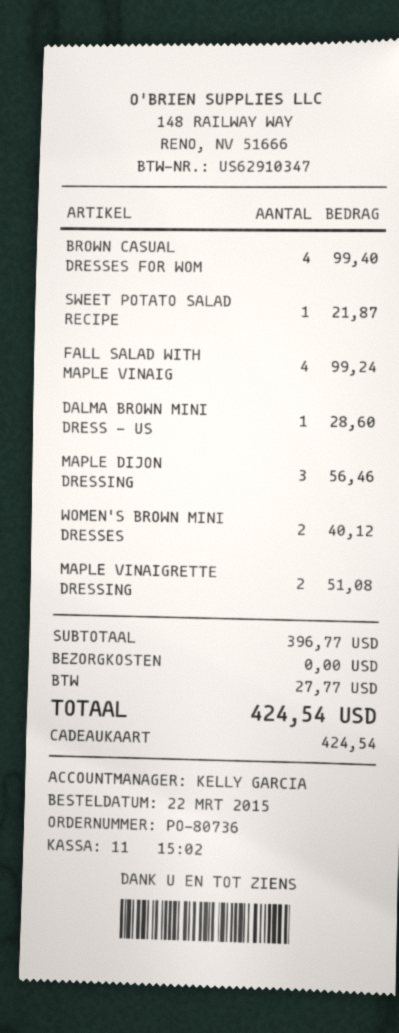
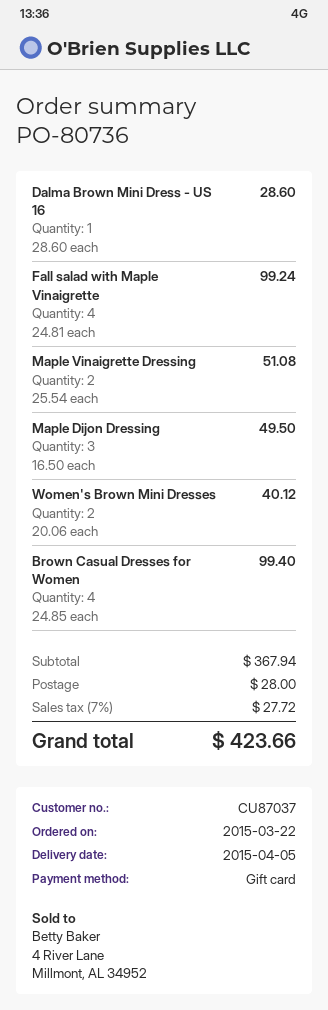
SWEET POTATO SALAD RECIPE: 1 for 21.87 -> none
MAPLE DIJON DRESSING: 3 for 56.46 -> 3 for 49.50
subtotal: 396.77 -> 367.94
shipping: 0.00 -> 28.00
tax: 27.77 -> 27.72
total: 424.54 -> 423.66

